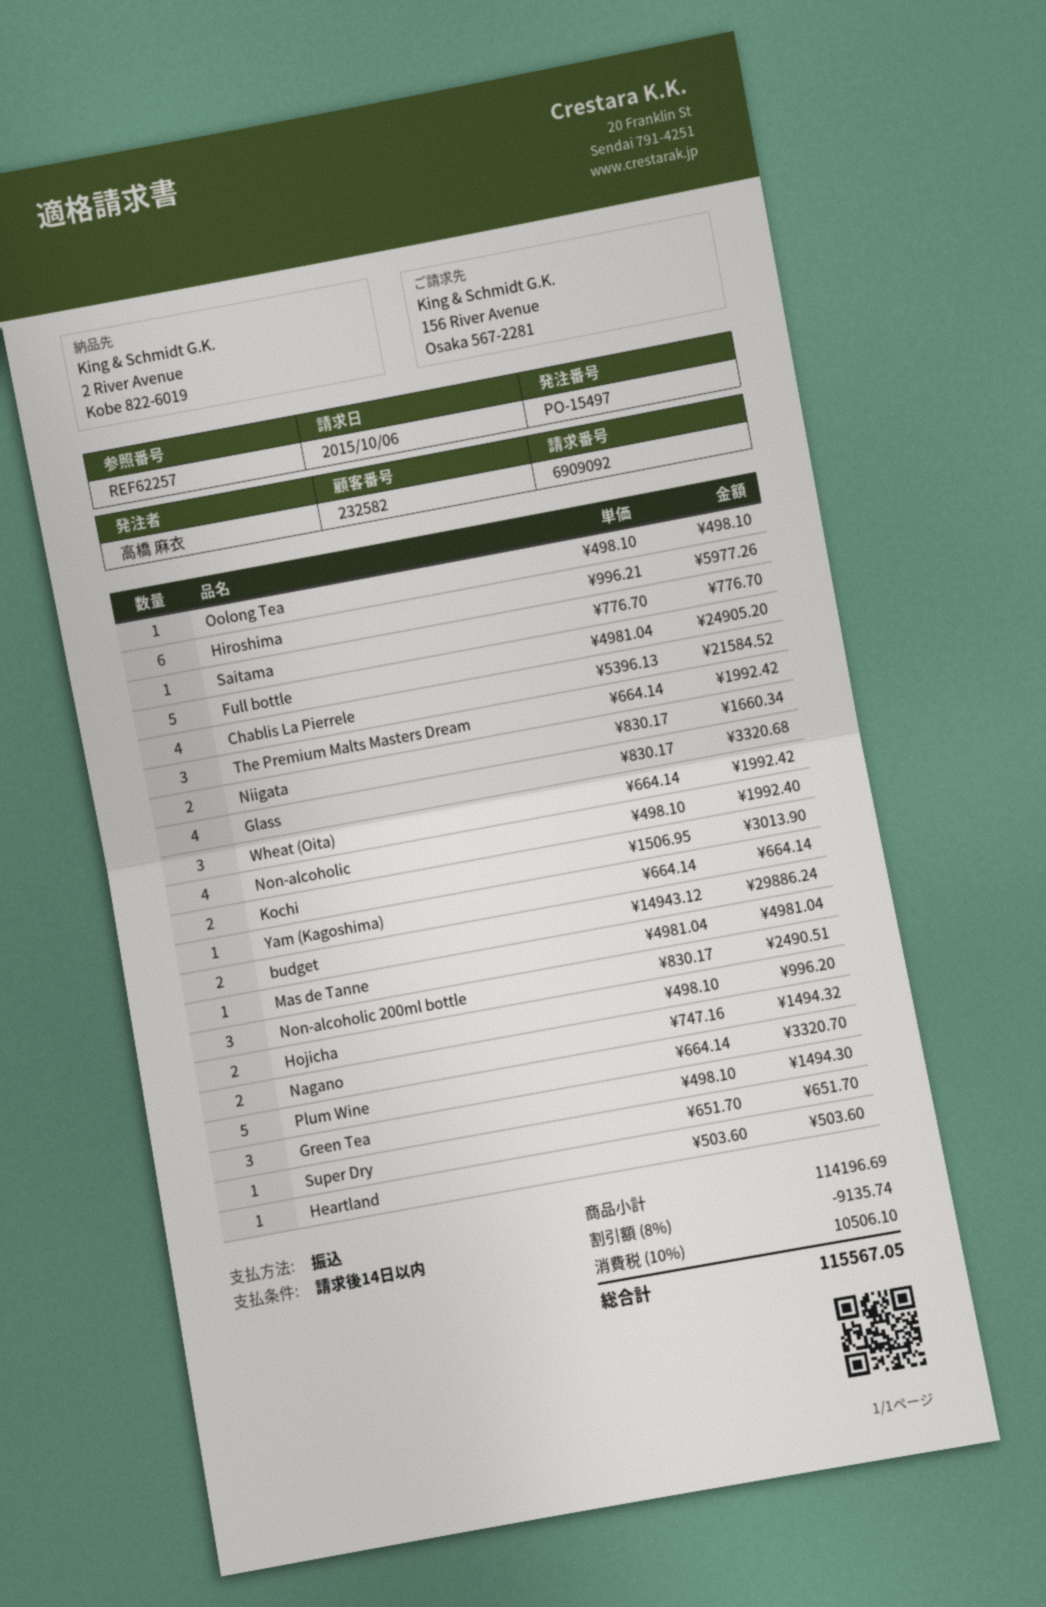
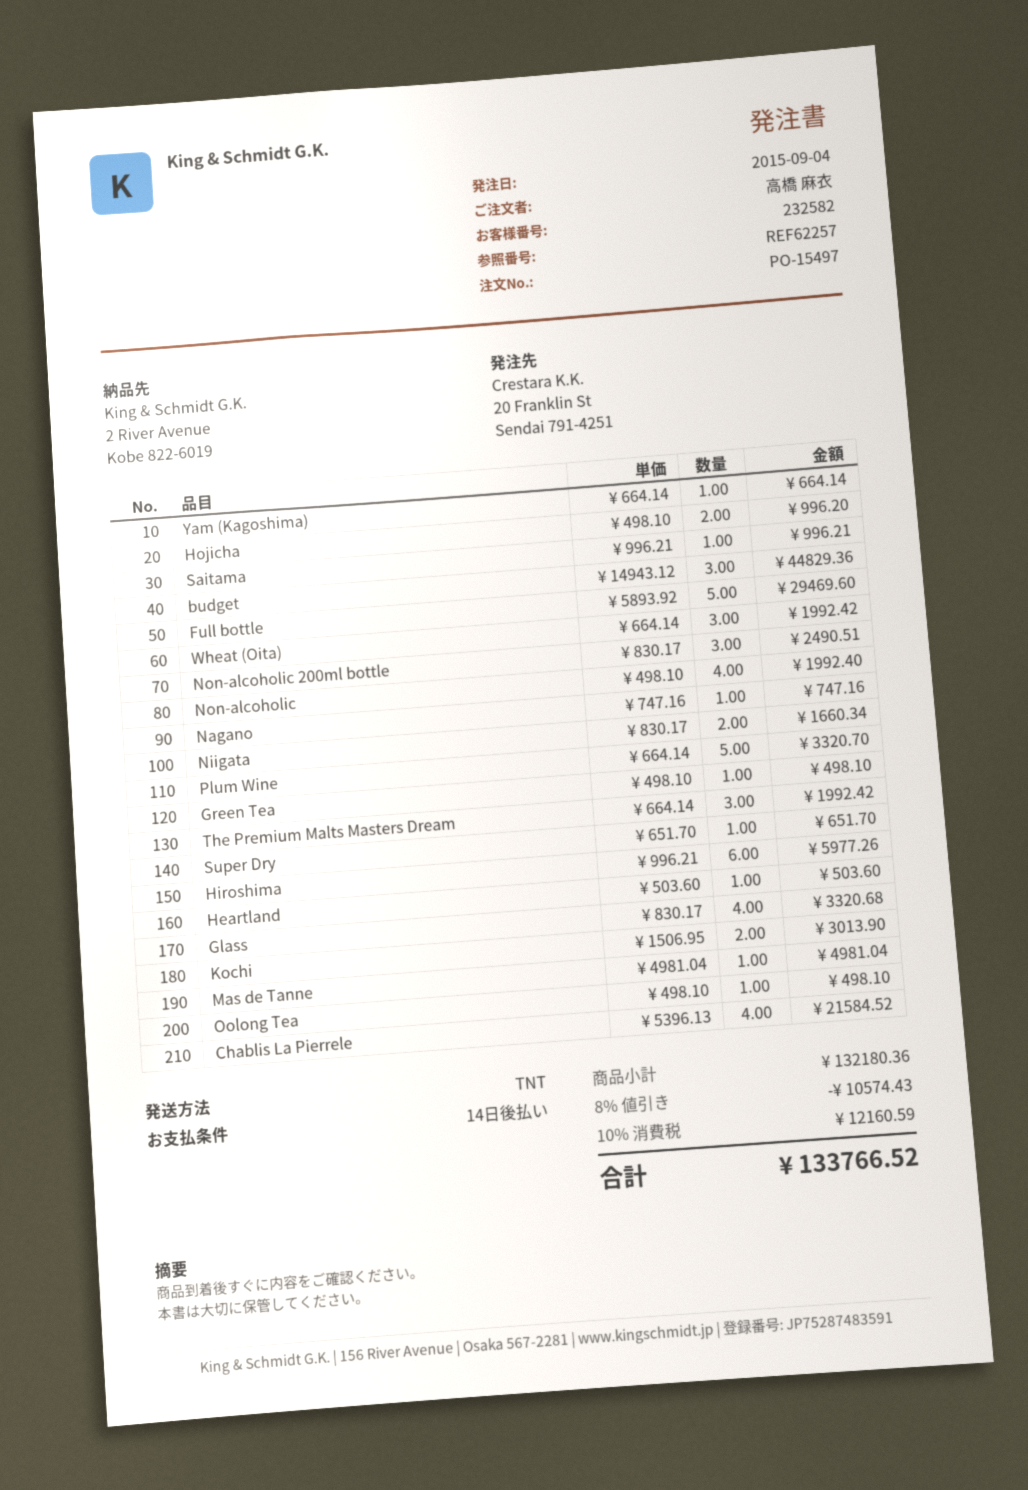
Saitama: 1 x 776.70 = 776.70 -> 1 x 996.21 = 996.21
Full bottle: 5 x 4981.04 = 24905.20 -> 5 x 5893.92 = 29469.60
budget: 2 x 14943.12 = 29886.24 -> 3 x 14943.12 = 44829.36
Nagano: 2 x 747.16 = 1494.32 -> 1 x 747.16 = 747.16
Green Tea: 3 x 498.10 = 1494.30 -> 1 x 498.10 = 498.10
subtotal: 114196.69 -> 132180.36
discount: 8% = 9135.74 -> 8% = 10574.43
tax: 10% = 10506.10 -> 10% = 12160.59
total: 115567.05 -> 133766.52

